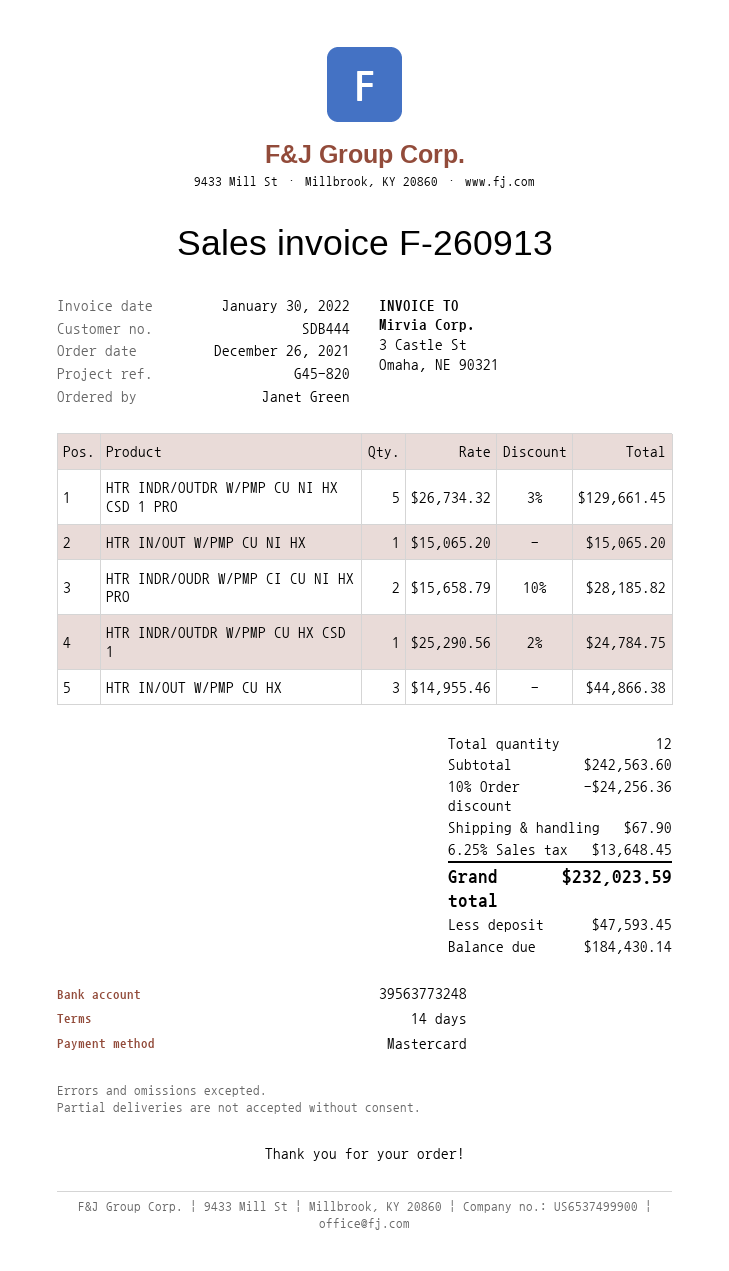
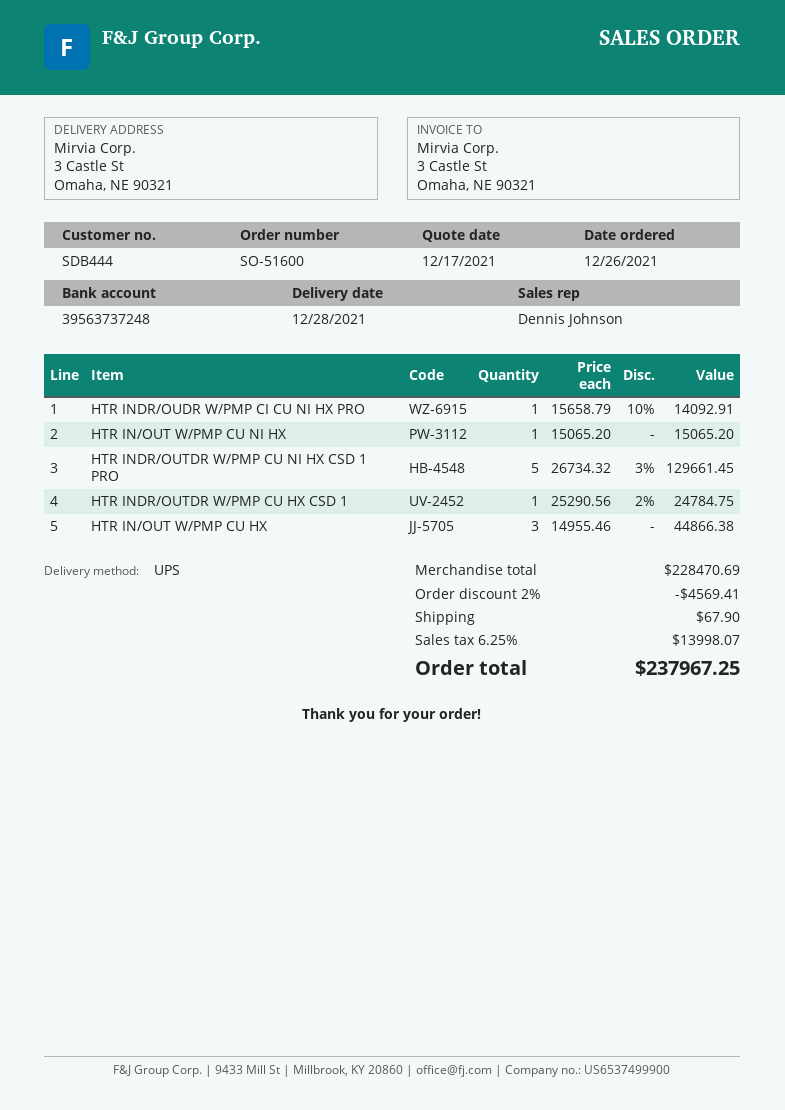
bank account: 39563773248 -> 39563737248
HTR INDR/OUDR W/PMP CI CU NI HX PRO: 2 x 15658.79 - 10% = 28185.82 -> 1 x 15658.79 - 10% = 14092.91
subtotal: 242563.60 -> 228470.69
discount: 10% = 24256.36 -> 2% = 4569.41
tax: 6.25% = 13648.45 -> 6.25% = 13998.07
total: 232023.59 -> 237967.25

